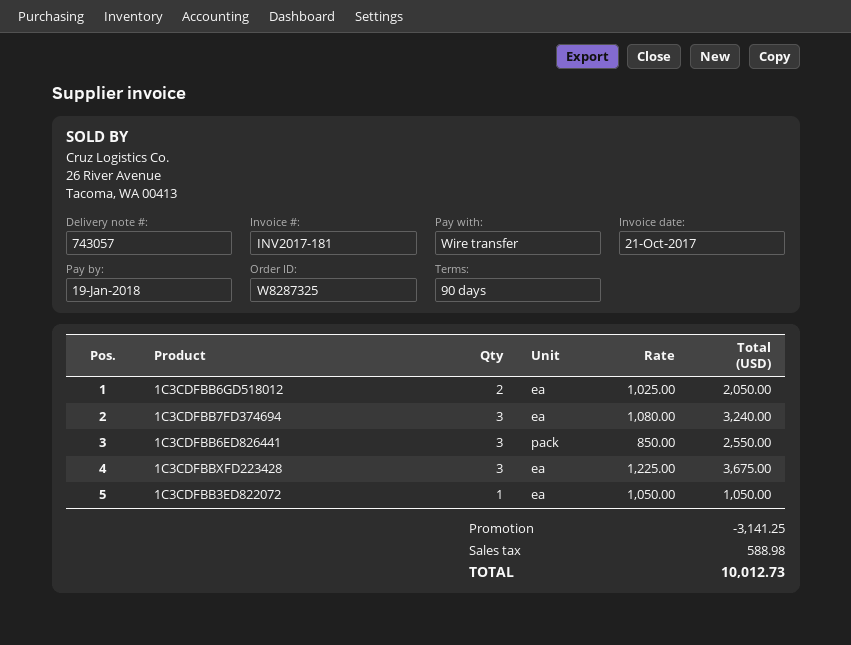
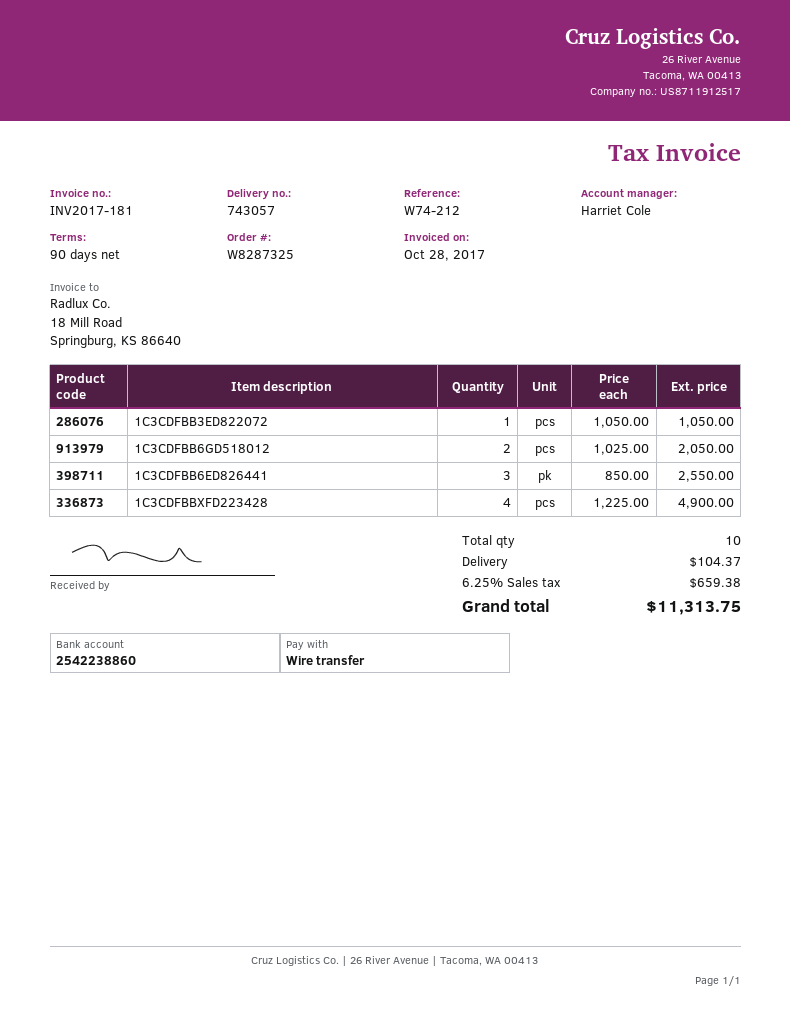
invoice date: 2017-10-21 -> 2017-10-28
1C3CDFBB7FD374694: 3 x 1080.00 = 3240.00 -> none
1C3CDFBBXFD223428: 3 x 1225.00 = 3675.00 -> 4 x 1225.00 = 4900.00
discount: 3141.25 -> none
shipping: none -> 104.37
tax: 588.98 -> 659.38
total: 10012.73 -> 11313.75

